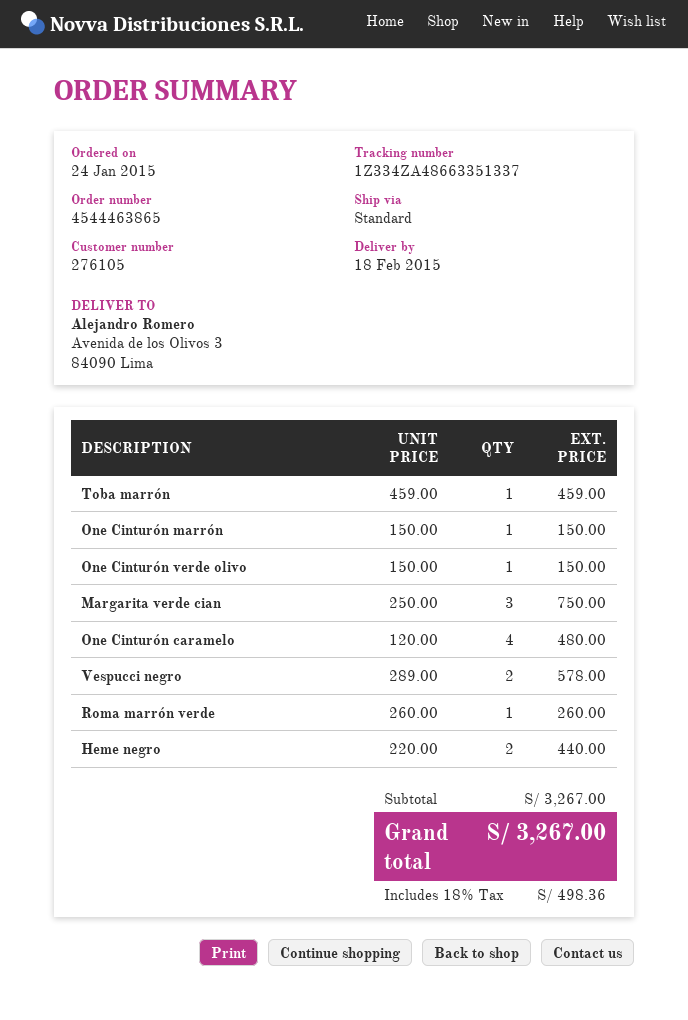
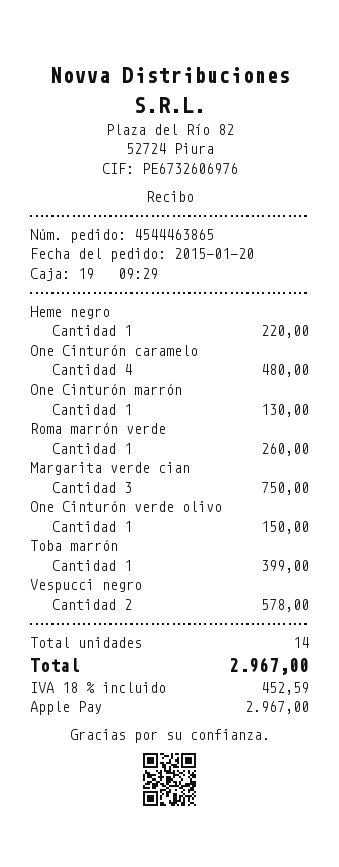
order date: 2015-01-24 -> 2015-01-20
Toba marrón: 1 for 459.00 -> 1 for 399.00
One Cinturón marrón: 1 for 150.00 -> 1 for 130.00
Heme negro: 2 for 440.00 -> 1 for 220.00
tax: 18% = 498.36 -> 18% = 452.59
total: 3267.00 -> 2967.00

